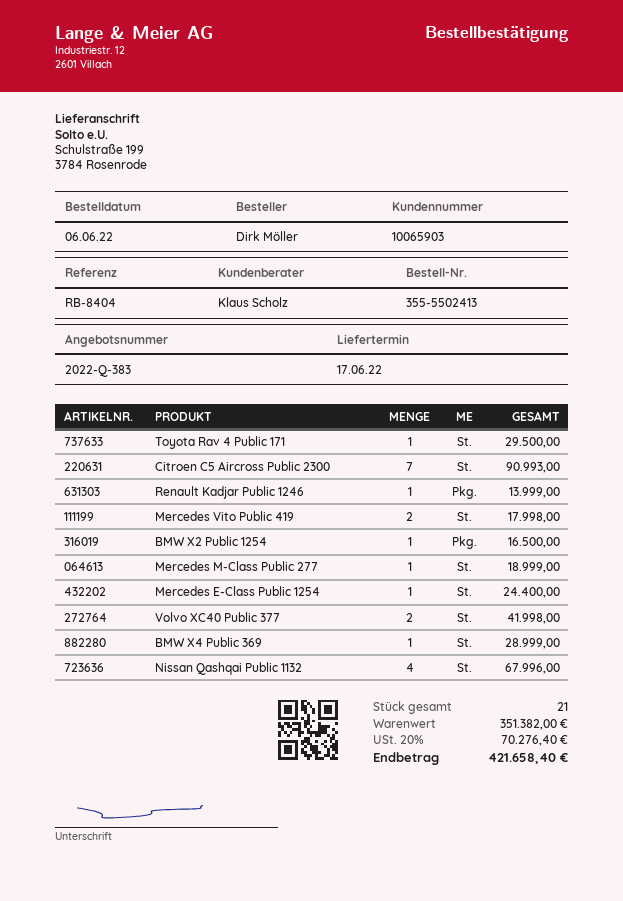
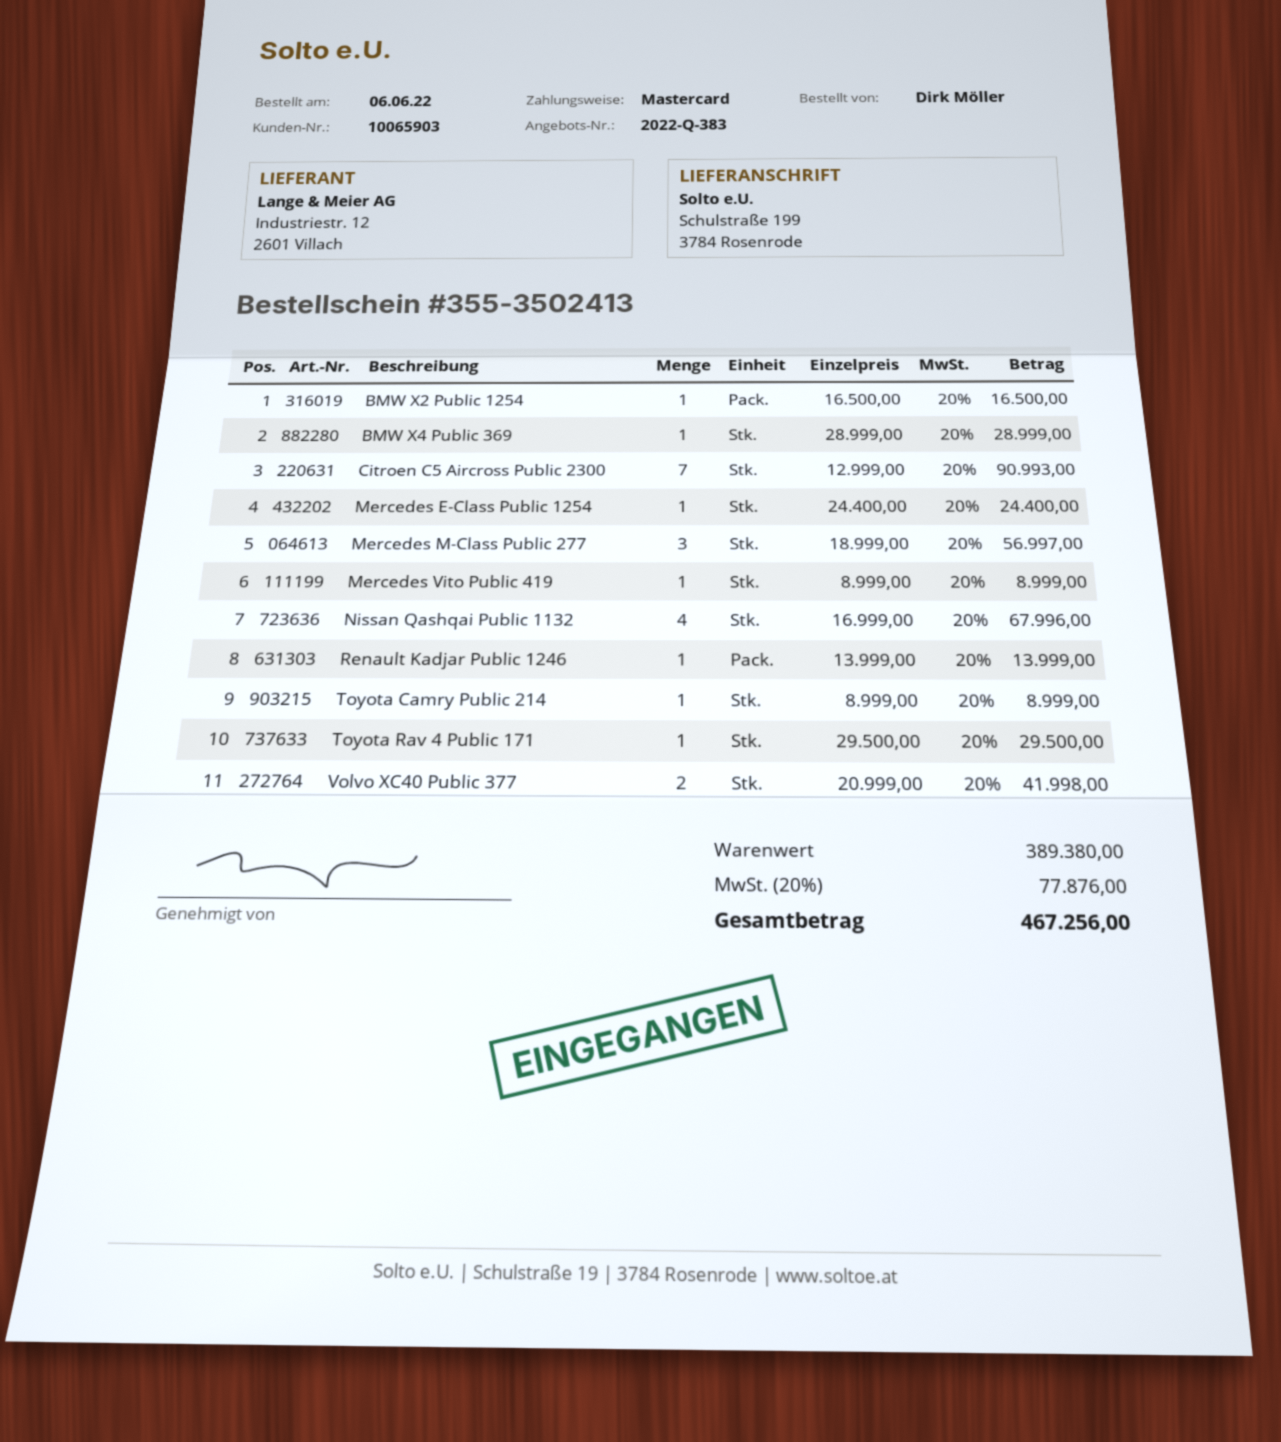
order number: 355-5502413 -> 355-3502413
Mercedes Vito Public 419: 2 for 17998.00 -> 1 for 8999.00
Mercedes M-Class Public 277: 1 for 18999.00 -> 3 for 56997.00
Toyota Camry Public 214: none -> 1 for 8999.00
subtotal: 351382.00 -> 389380.00
tax: 20% = 70276.40 -> 20% = 77876.00
total: 421658.40 -> 467256.00

